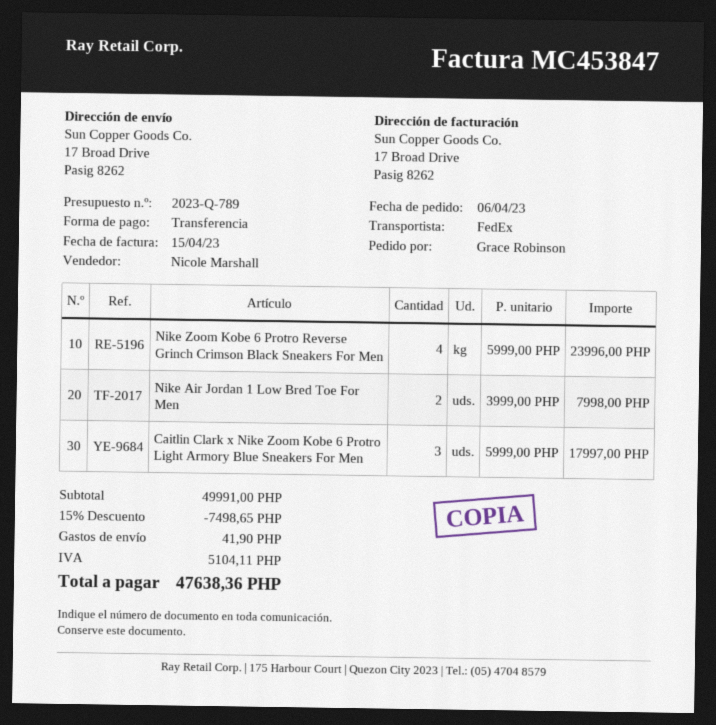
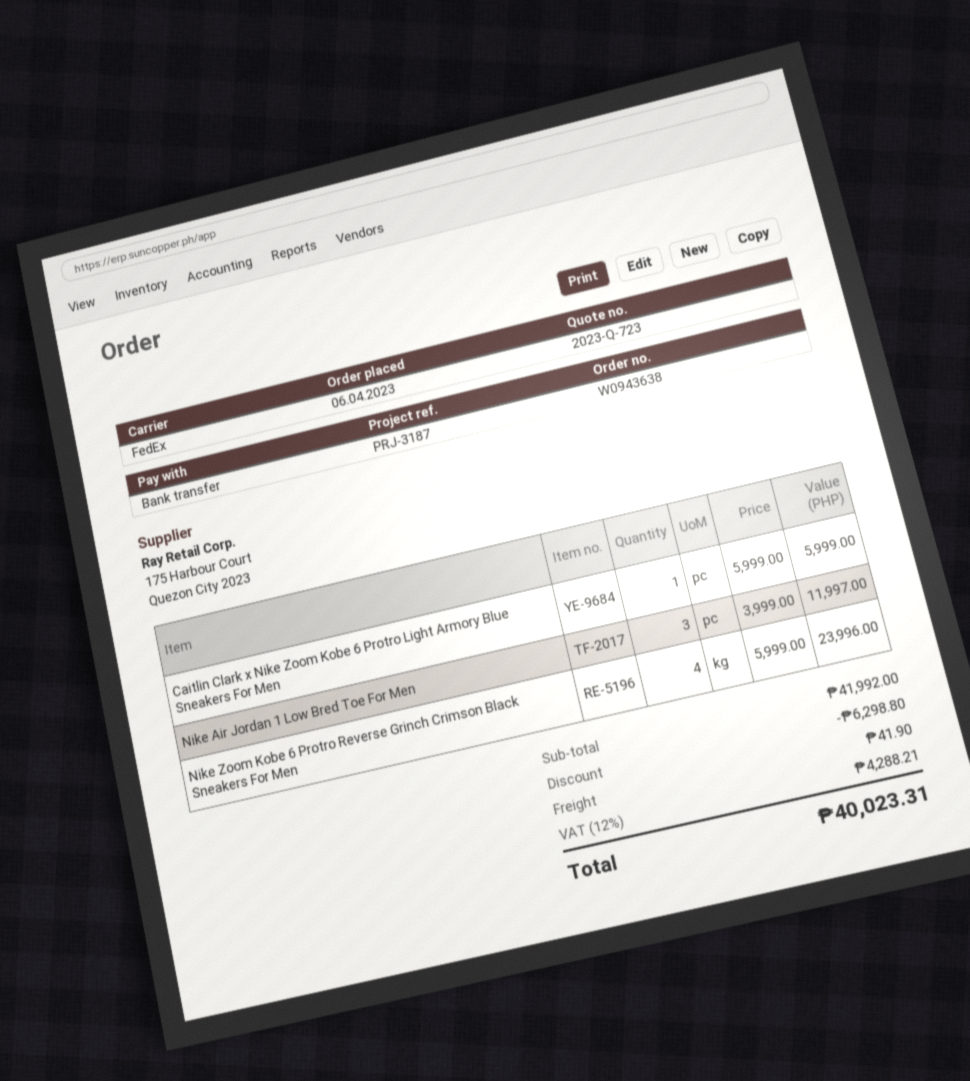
quote number: 2023-Q-789 -> 2023-Q-723
Nike Air Jordan 1 Low Bred Toe For Men: 2 x 3999.00 = 7998.00 -> 3 x 3999.00 = 11997.00
Caitlin Clark x Nike Zoom Kobe 6 Protro Light Armory Blue Sneakers For Men: 3 x 5999.00 = 17997.00 -> 1 x 5999.00 = 5999.00
subtotal: 49991.00 -> 41992.00
discount: 7498.65 -> 6298.80
tax: 5104.11 -> 4288.21
total: 47638.36 -> 40023.31

